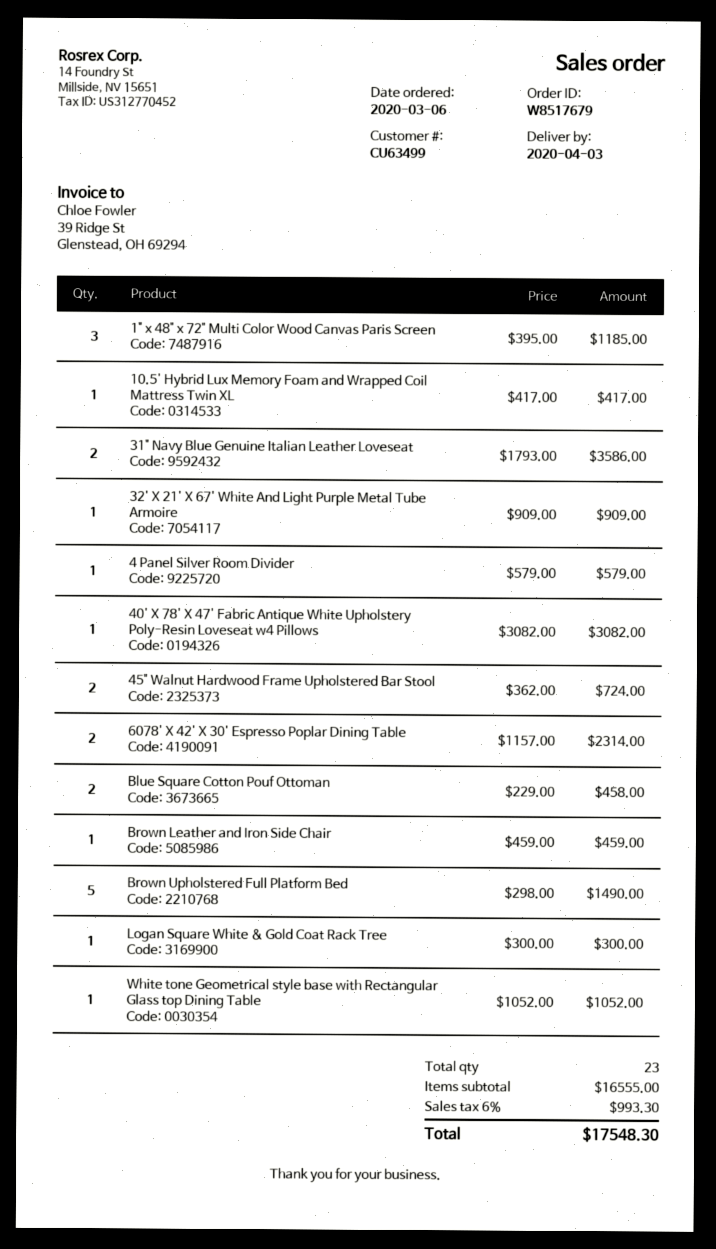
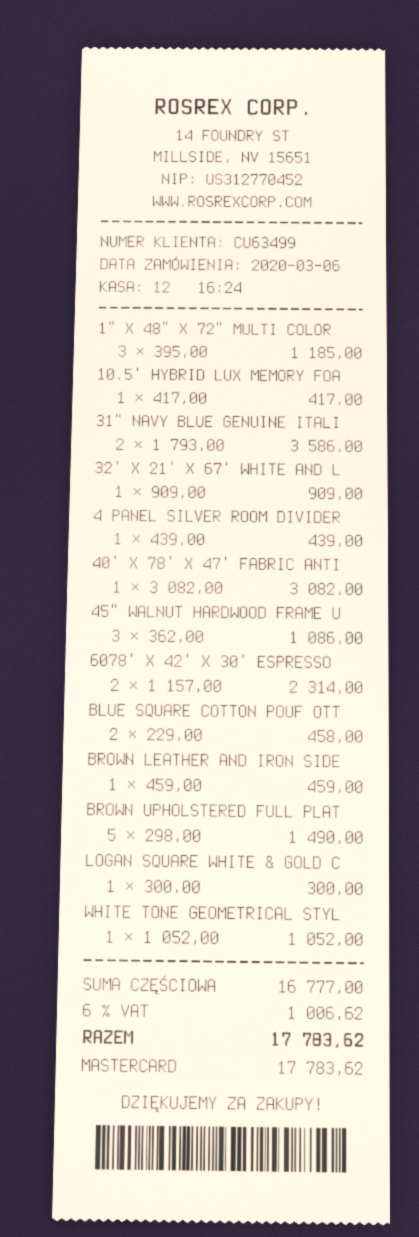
4 Panel Silver Room Divider: 1 x 579.00 = 579.00 -> 1 x 439.00 = 439.00
45" Walnut Hardwood Frame Upholstered Bar Stool: 2 x 362.00 = 724.00 -> 3 x 362.00 = 1086.00
subtotal: 16555.00 -> 16777.00
tax: 6% = 993.30 -> 6% = 1006.62
total: 17548.30 -> 17783.62

